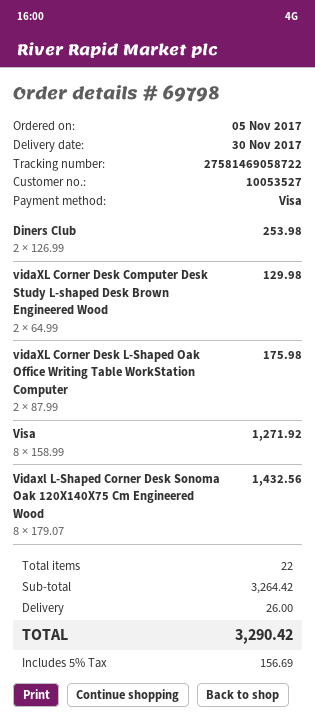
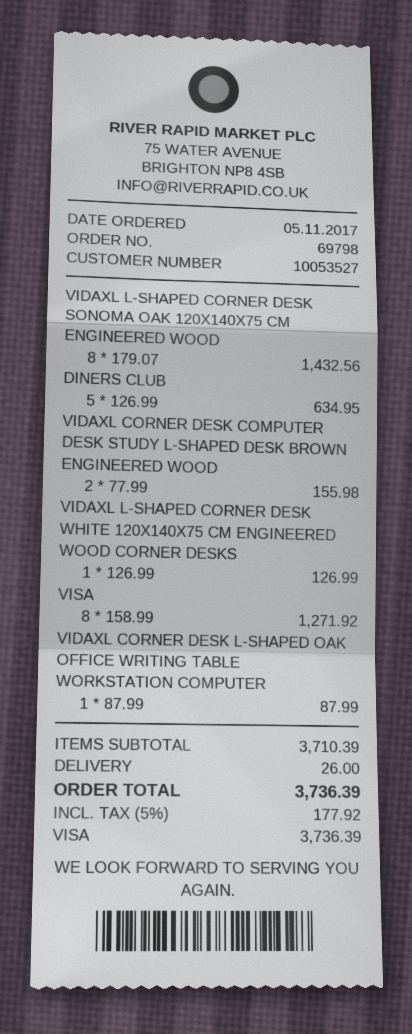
Diners Club: 2 x 126.99 = 253.98 -> 5 x 126.99 = 634.95
vidaXL Corner Desk Computer Desk Study L-shaped Desk Brown Engineered Wood: 2 x 64.99 = 129.98 -> 2 x 77.99 = 155.98
vidaXL Corner Desk L-Shaped Oak Office Writing Table WorkStation Computer: 2 x 87.99 = 175.98 -> 1 x 87.99 = 87.99
VIDAXL L-SHAPED CORNER DESK WHITE 120X140X75 CM ENGINEERED WOOD CORNER DESKS: none -> 1 x 126.99 = 126.99
subtotal: 3264.42 -> 3710.39
tax: 5% = 156.69 -> 5% = 177.92
total: 3290.42 -> 3736.39

